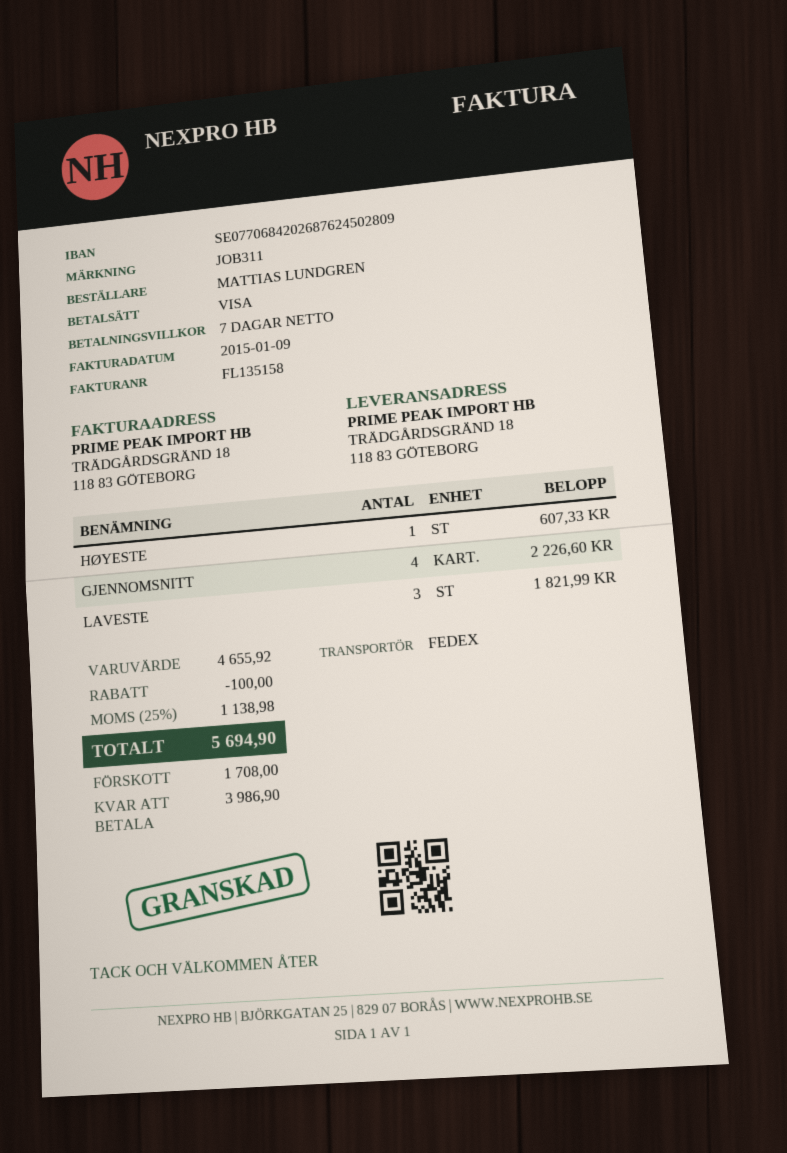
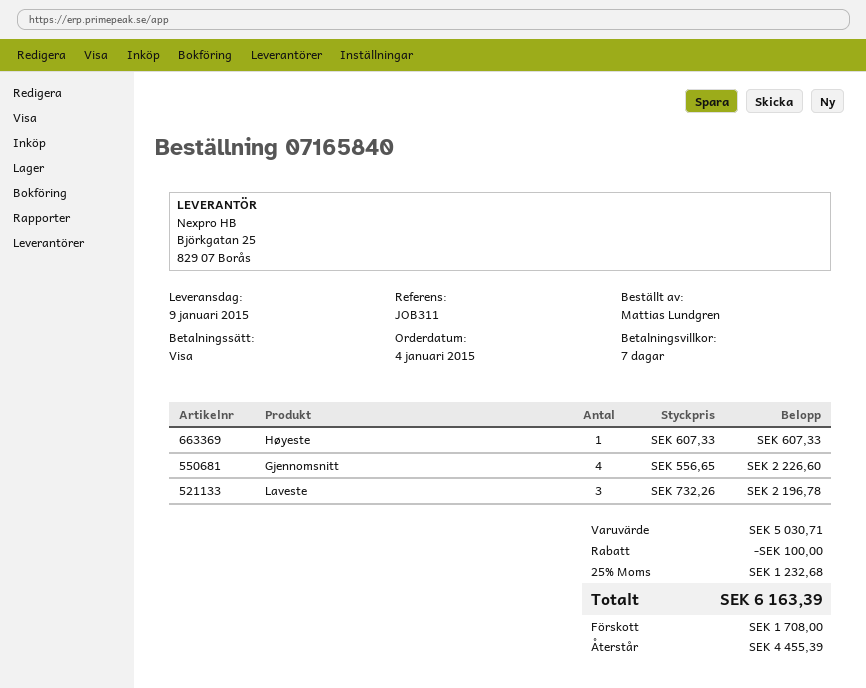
LAVESTE: 3 for 1821.99 -> 3 for 2196.78
subtotal: 4655.92 -> 5030.71
tax: 25% = 1138.98 -> 25% = 1232.68
total: 5694.90 -> 6163.39
balance: 3986.90 -> 4455.39

